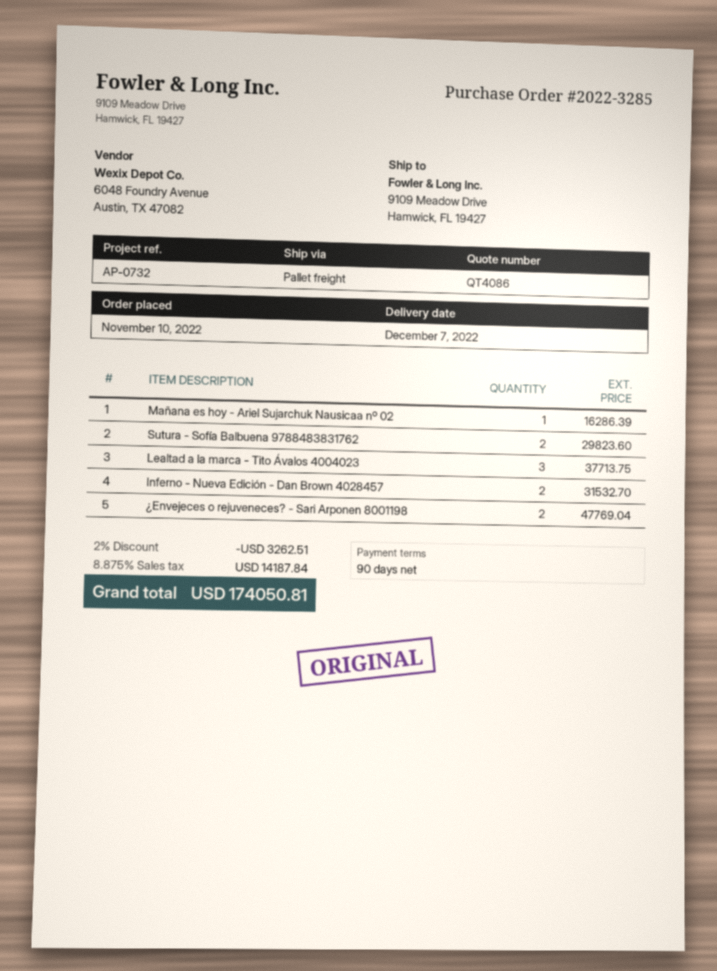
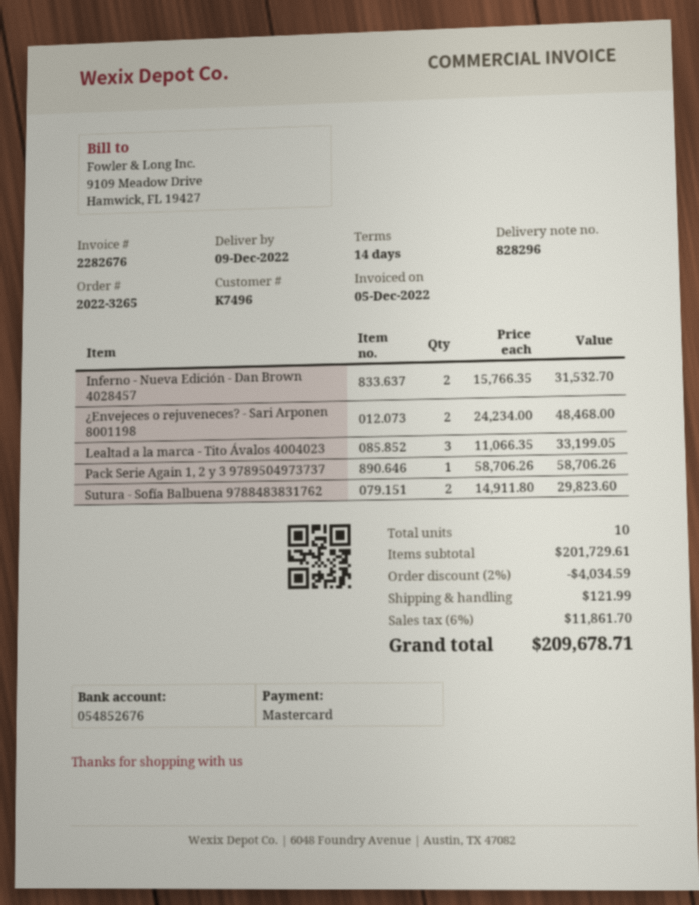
order number: 2022-3285 -> 2022-3265
delivery date: 2022-12-07 -> 2022-12-09
payment terms: 90 days -> 14 days
Mañana es hoy - Ariel Sujarchuk Nausicaa nº 02: 1 for 16286.39 -> none
Lealtad a la marca - Tito Ávalos 4004023: 3 for 37713.75 -> 3 for 33199.05
¿Envejeces o rejuveneces? - Sari Arponen 8001198: 2 for 47769.04 -> 2 for 48468.00
Pack Serie Again 1, 2 y 3 9789504973737: none -> 1 for 58706.26
discount: 2% = 3262.51 -> 2% = 4034.59
shipping: none -> 121.99
tax: 8.875% = 14187.84 -> 6% = 11861.70
total: 174050.81 -> 209678.71

